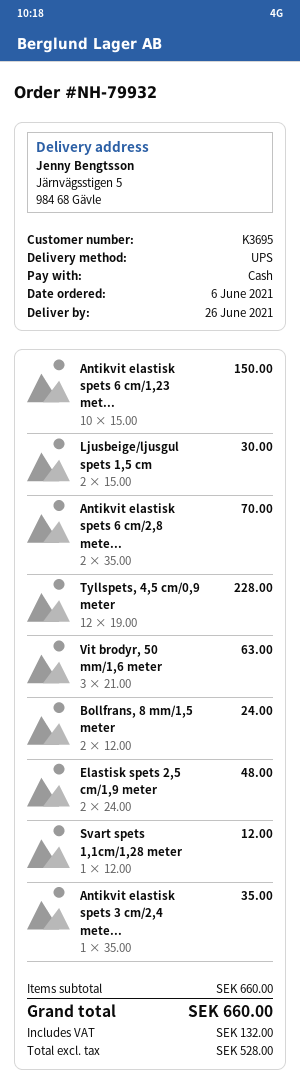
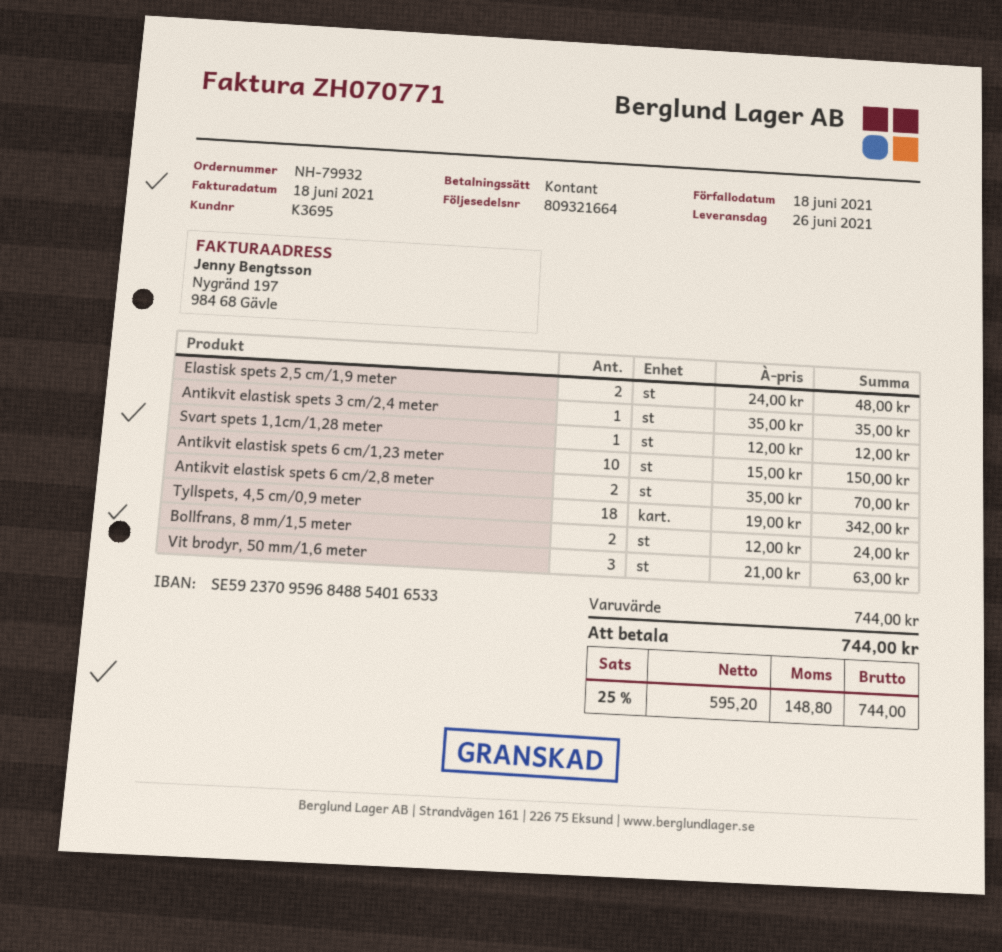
Ljusbeige/ljusgul spets 1,5 cm: 2 x 15.00 = 30.00 -> none
Tyllspets, 4,5 cm/0,9 meter: 12 x 19.00 = 228.00 -> 18 x 19.00 = 342.00
subtotal: 660.00 -> 744.00
net: 528.00 -> 595.20
tax: 132.00 -> 148.80
total: 660.00 -> 744.00

